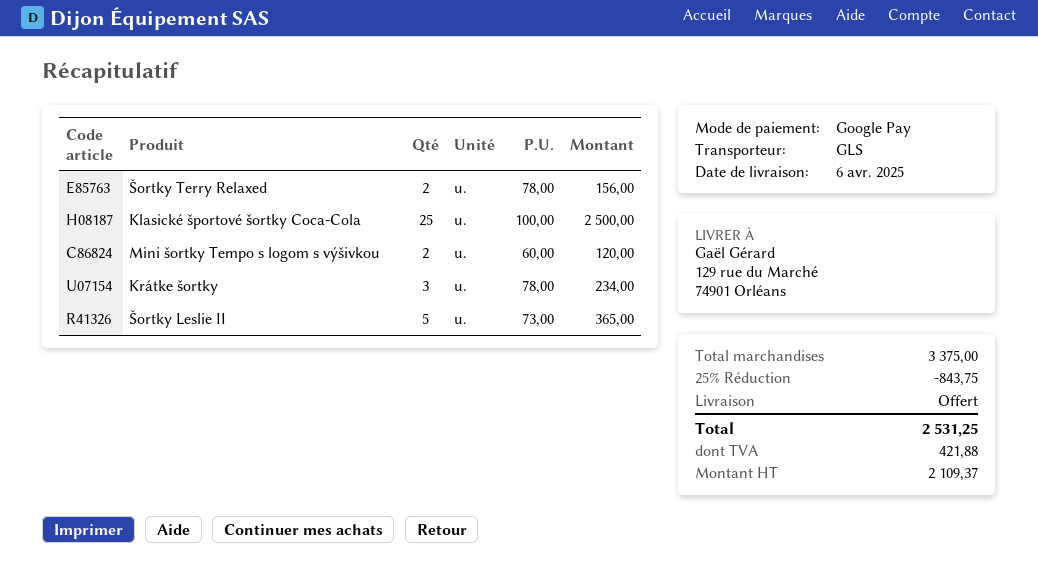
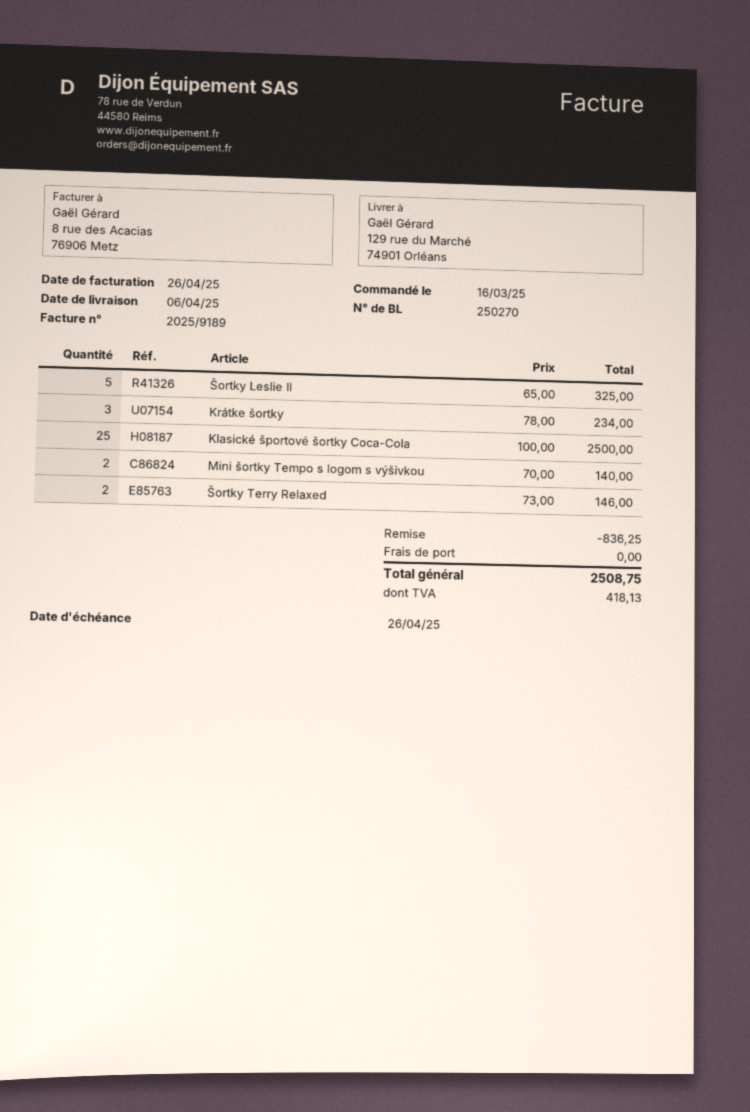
Šortky Terry Relaxed: 2 x 78.00 = 156.00 -> 2 x 73.00 = 146.00
Mini šortky Tempo s logom s výšivkou: 2 x 60.00 = 120.00 -> 2 x 70.00 = 140.00
Šortky Leslie II: 5 x 73.00 = 365.00 -> 5 x 65.00 = 325.00
discount: 843.75 -> 836.25
tax: 421.88 -> 418.13
total: 2531.25 -> 2508.75

